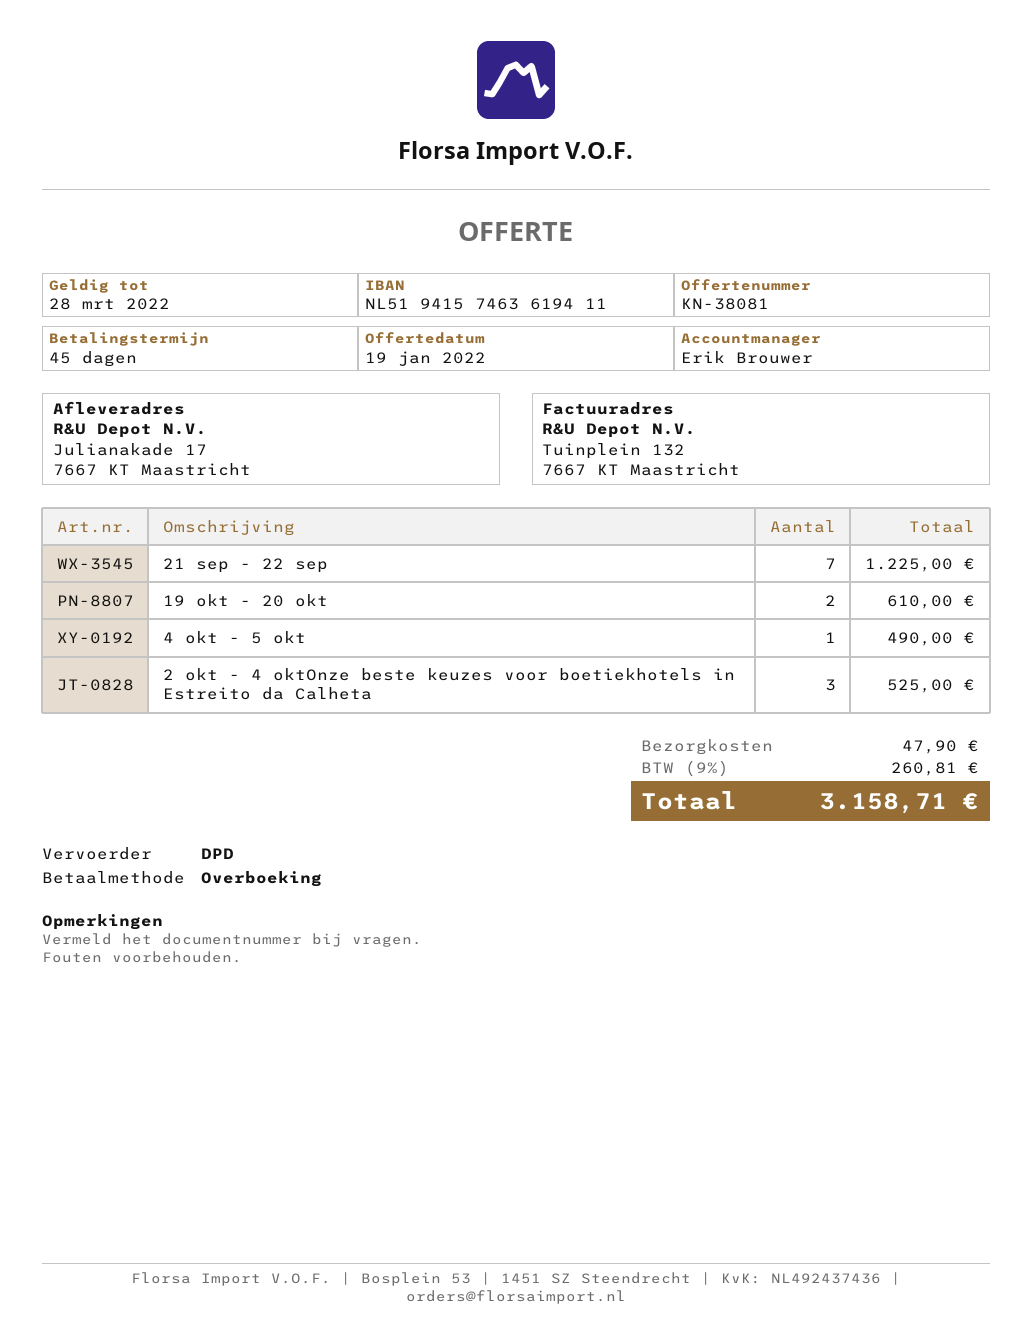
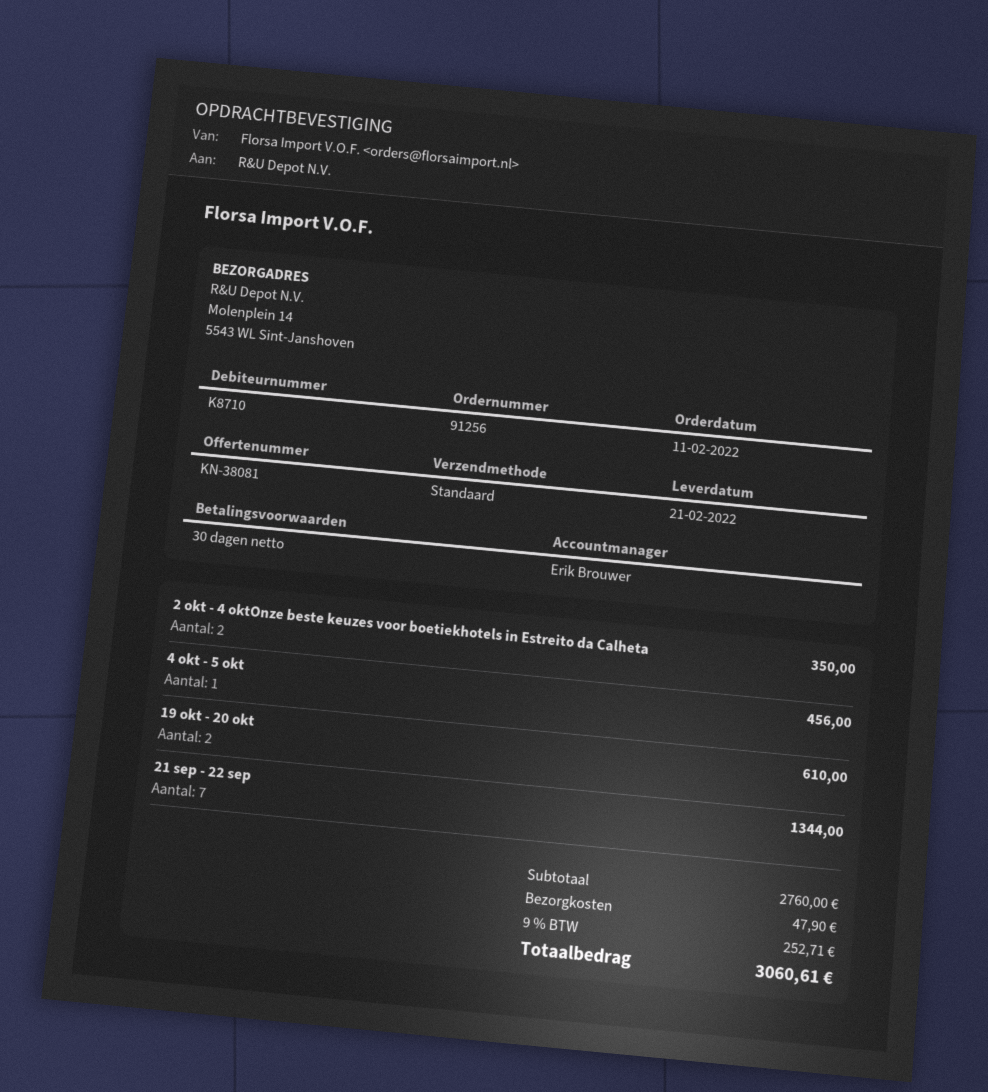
payment terms: 45 days -> 30 days
shipping method: DPD -> standard
ship to: Julianakade 17, 7667 KT Maastricht -> Molenplein 14, 5543 WL Sint-Janshoven
21 sep - 22 sep: 7 for 1225.00 -> 7 for 1344.00
4 okt - 5 okt: 1 for 490.00 -> 1 for 456.00
2 okt - 4 oktOnze beste keuzes voor boetiekhotels in Estreito da Calheta: 3 for 525.00 -> 2 for 350.00
tax: 9% = 260.81 -> 9% = 252.71
total: 3158.71 -> 3060.61

